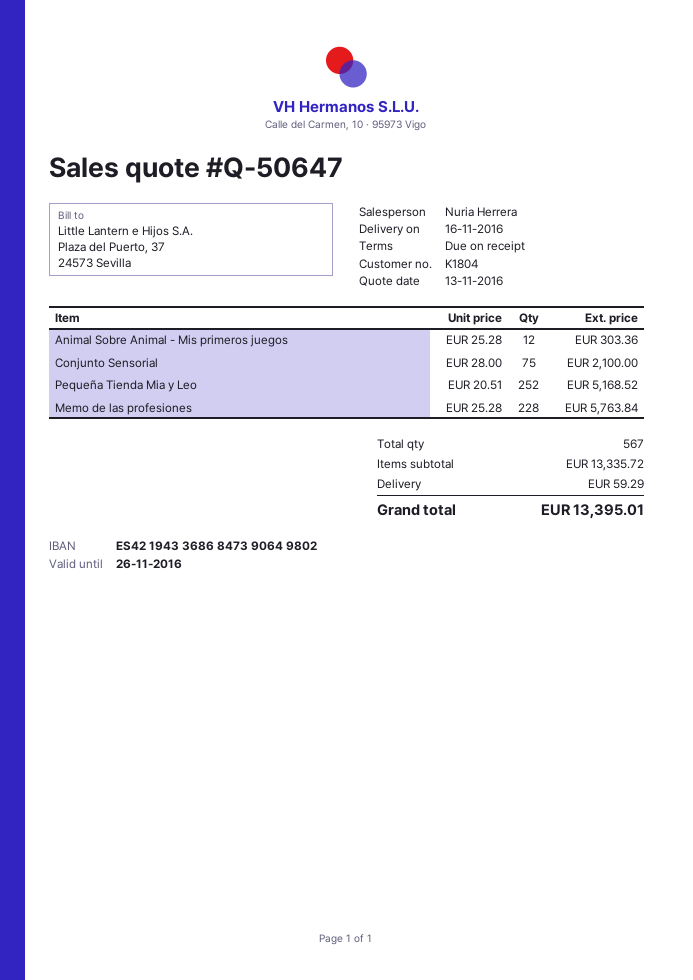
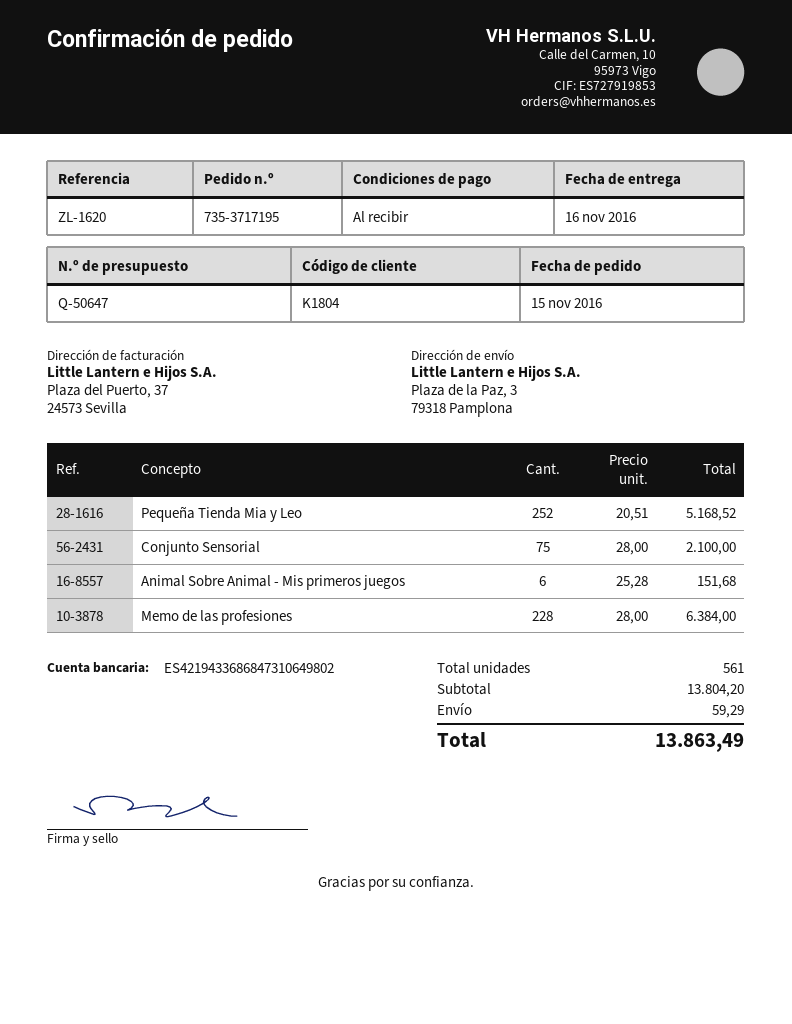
bank account: ES4219433686847390649802 -> ES4219433686847310649802
Animal Sobre Animal - Mis primeros juegos: 12 x 25.28 = 303.36 -> 6 x 25.28 = 151.68
Memo de las profesiones: 228 x 25.28 = 5763.84 -> 228 x 28.00 = 6384.00
total quantity: 567 -> 561
subtotal: 13335.72 -> 13804.20
total: 13395.01 -> 13863.49

